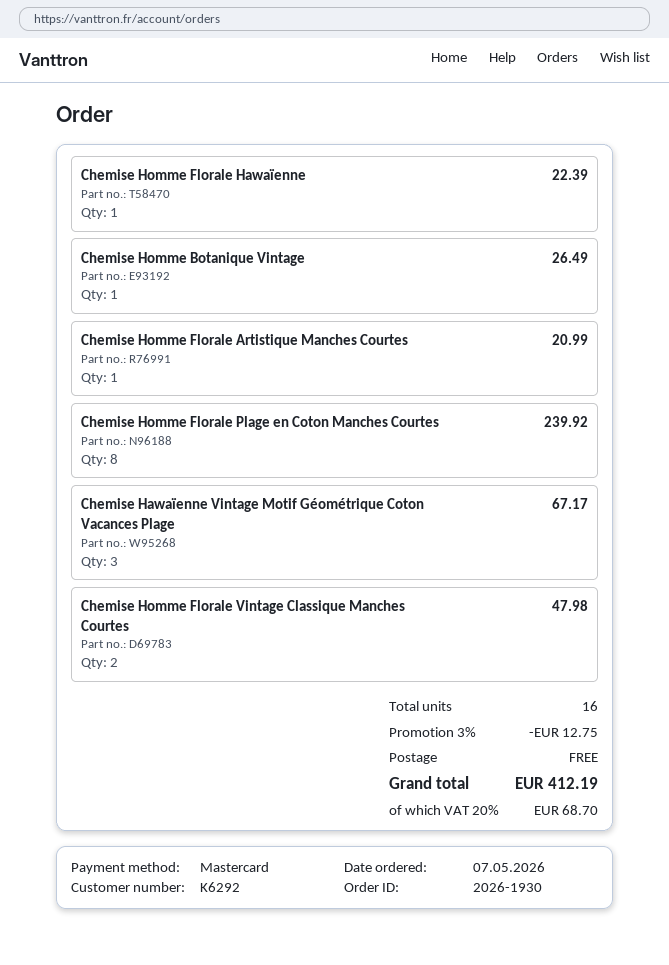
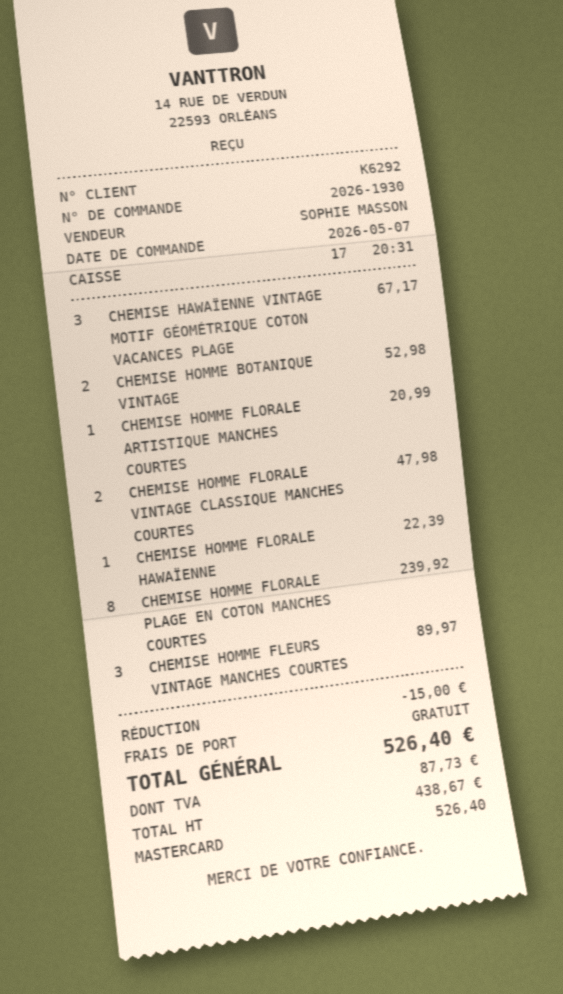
Chemise Homme Botanique Vintage: 1 for 26.49 -> 2 for 52.98
CHEMISE HOMME FLEURS VINTAGE MANCHES COURTES: none -> 3 for 89.97
discount: 12.75 -> 15.00
tax: 68.70 -> 87.73
total: 412.19 -> 526.40

